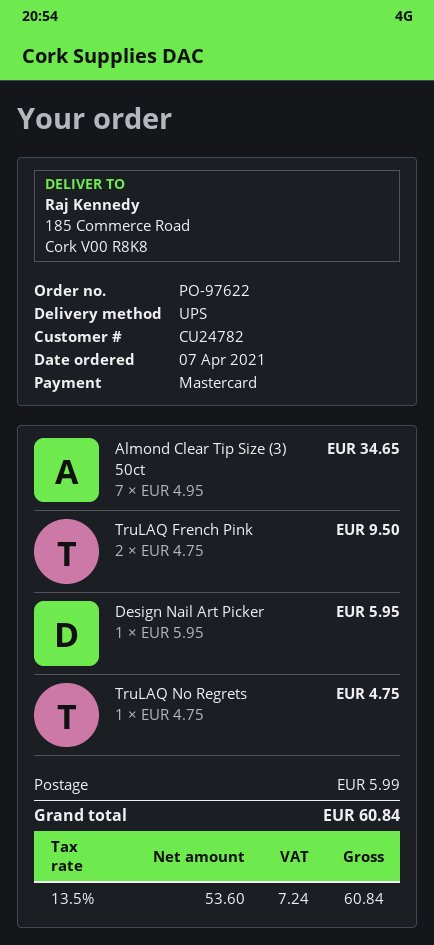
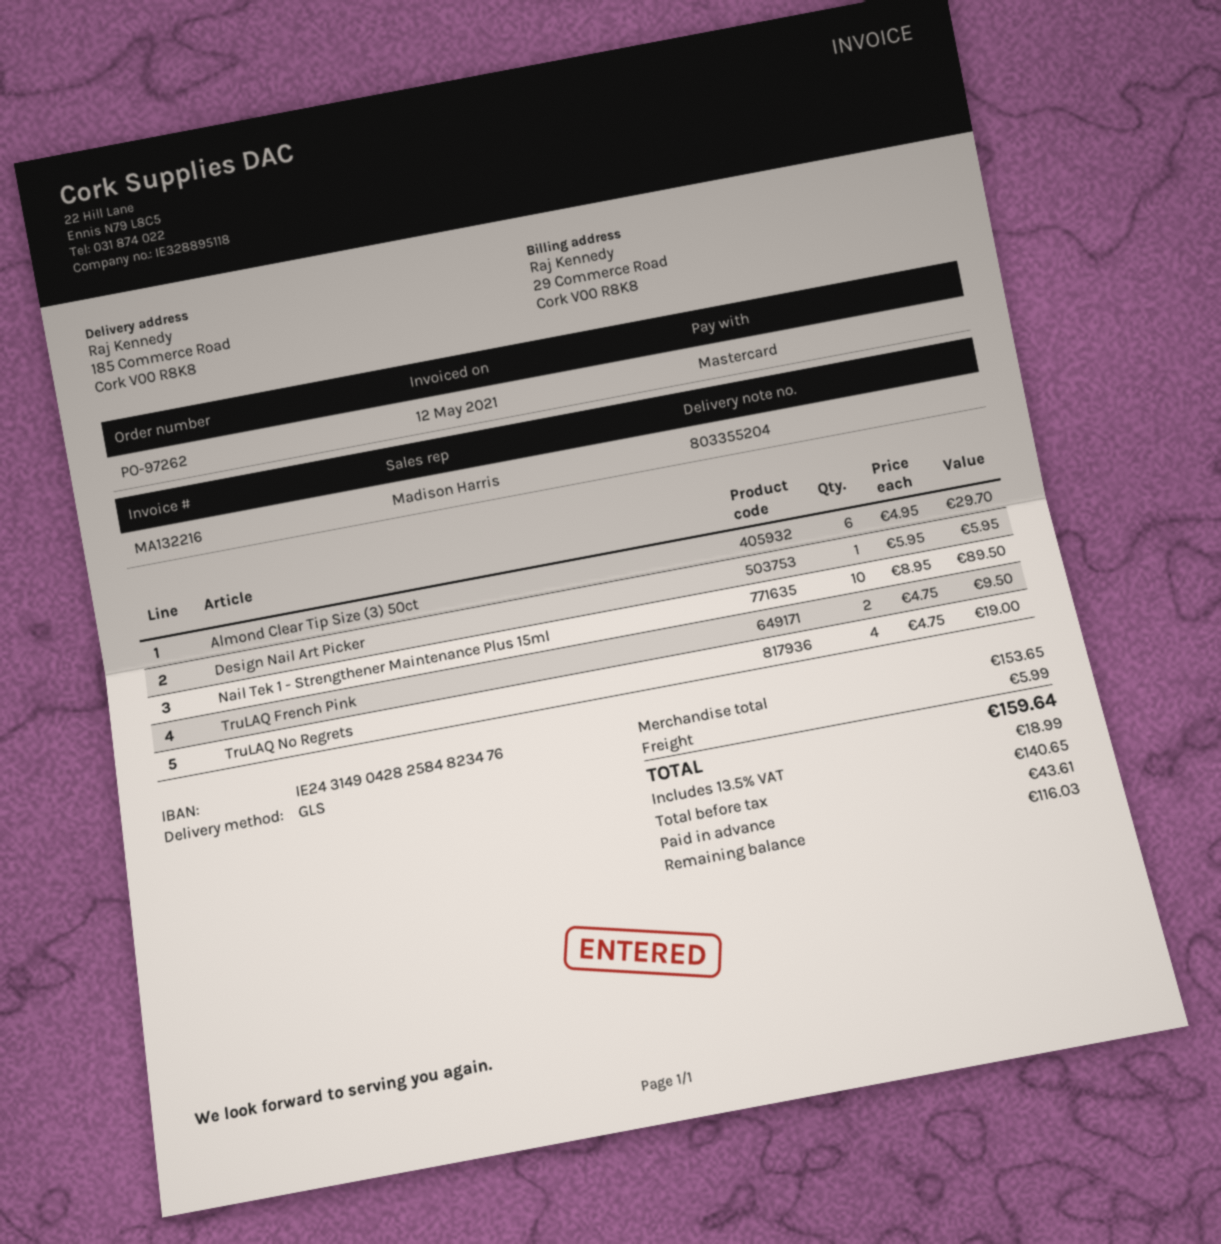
order number: PO-97622 -> PO-97262
shipping method: UPS -> GLS
Almond Clear Tip Size (3) 50ct: 7 x 4.95 = 34.65 -> 6 x 4.95 = 29.70
TruLAQ No Regrets: 1 x 4.75 = 4.75 -> 4 x 4.75 = 19.00
Nail Tek 1 - Strengthener Maintenance Plus 15ml: none -> 10 x 8.95 = 89.50
net: 53.60 -> 140.65
tax: 13.5% = 7.24 -> 13.5% = 18.99
total: 60.84 -> 159.64

